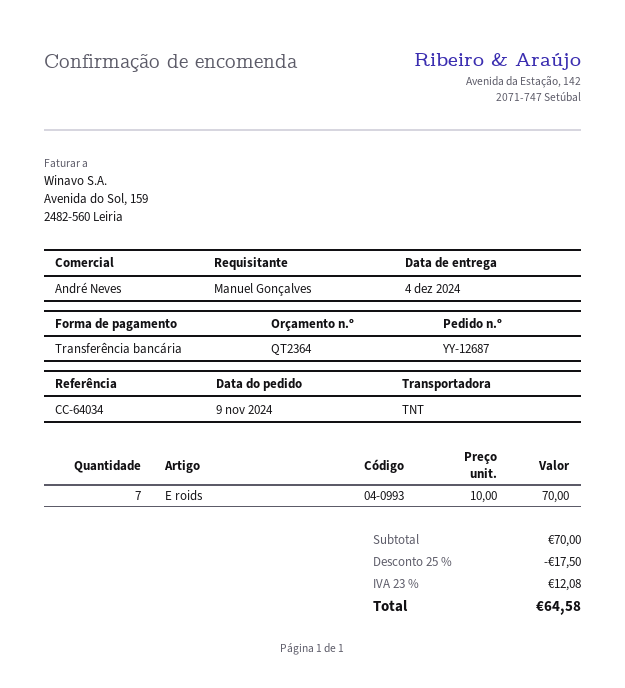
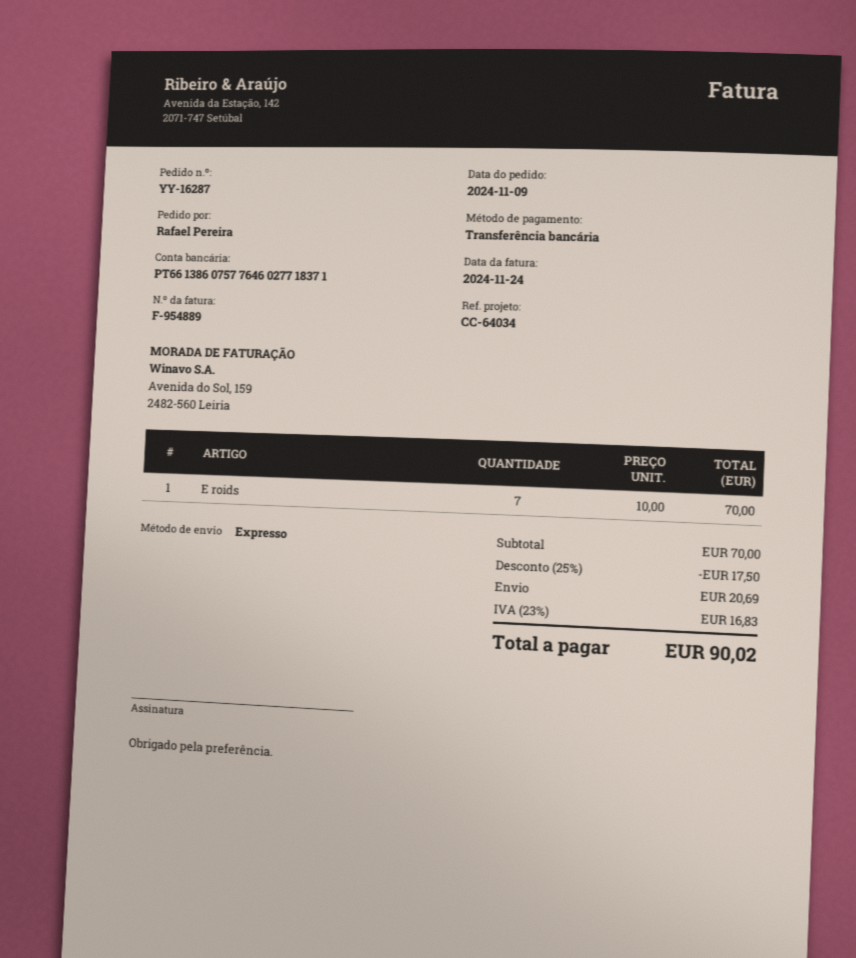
order number: YY-12687 -> YY-16287
ordered by: Manuel Gonçalves -> Rafael Pereira
shipping method: TNT -> express
shipping: none -> 20.69
tax: 23% = 12.08 -> 23% = 16.83
total: 64.58 -> 90.02

